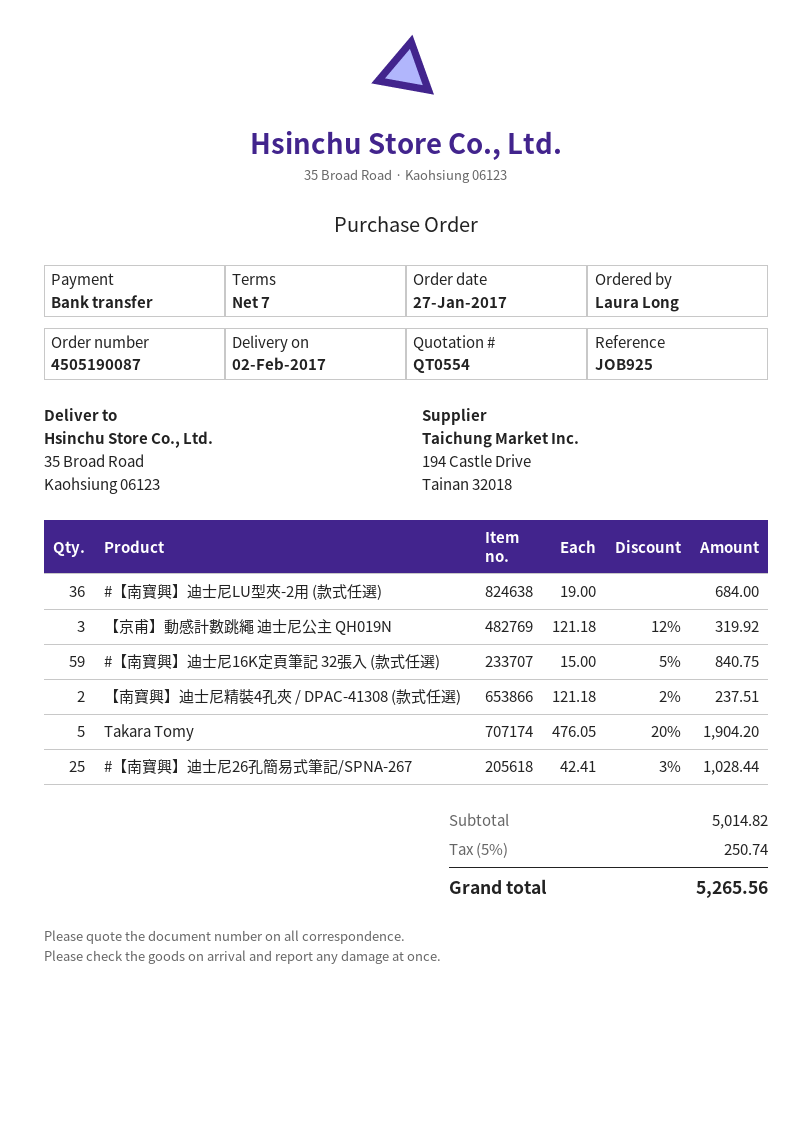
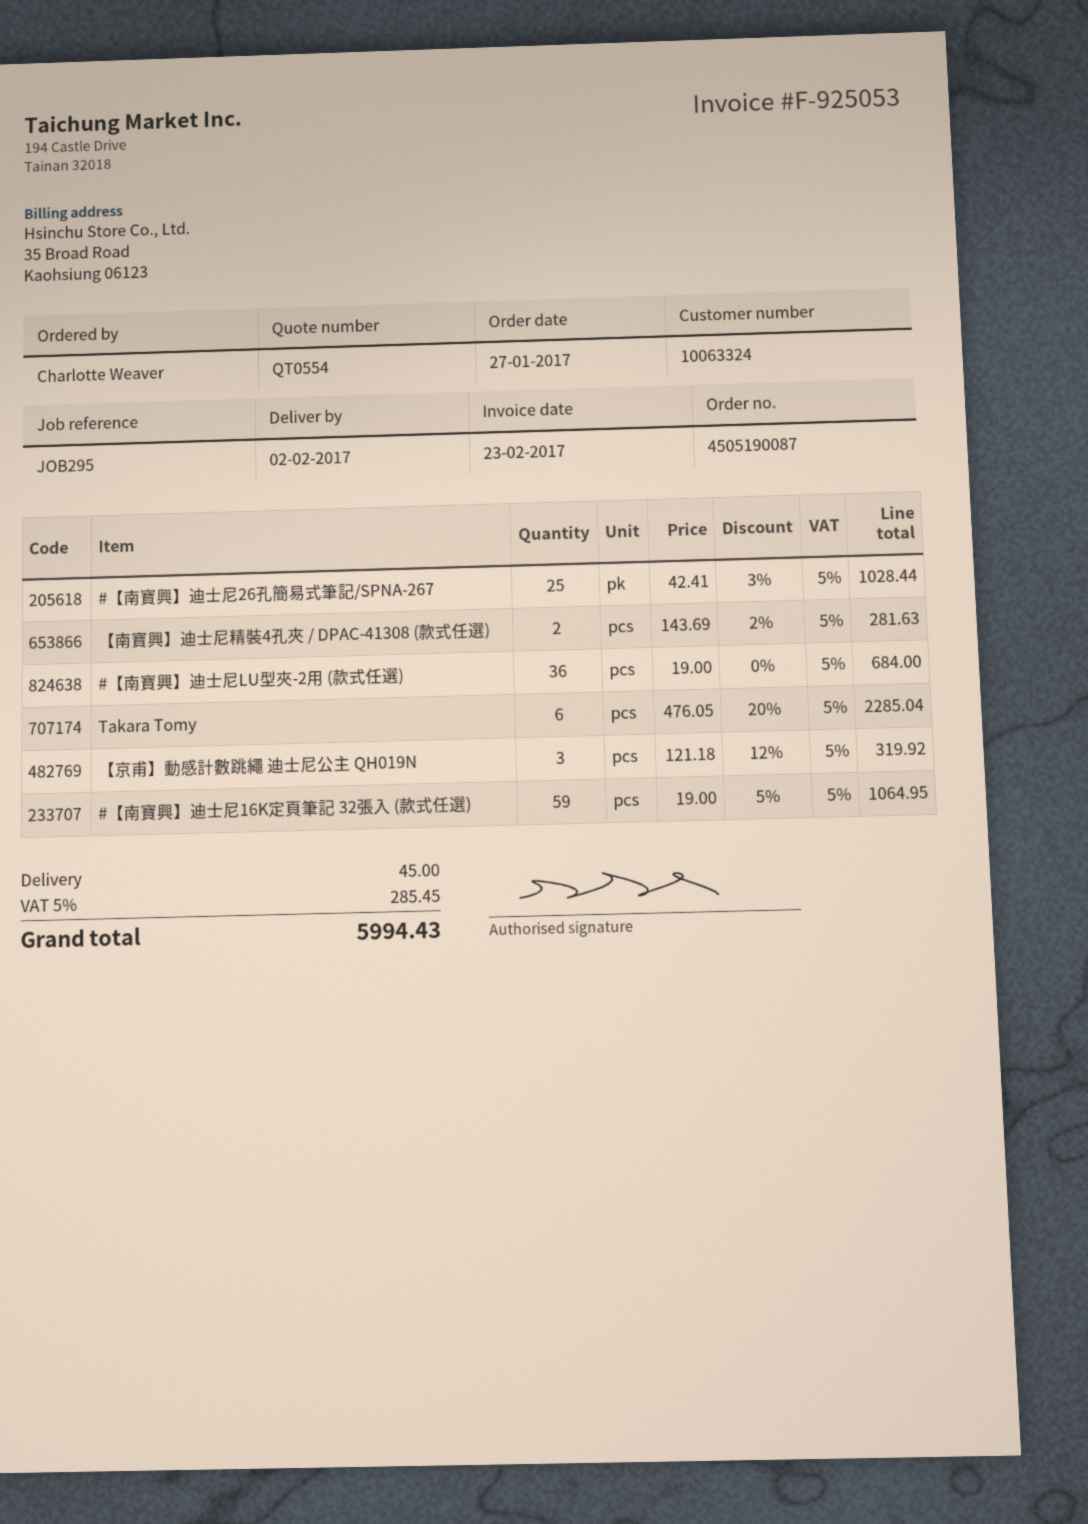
reference: JOB925 -> JOB295
ordered by: Laura Long -> Charlotte Weaver
#【南寶興】迪士尼16K定頁筆記 32張入 (款式任選): 59 x 15.00 - 5% = 840.75 -> 59 x 19.00 - 5% = 1064.95
【南寶興】迪士尼精裝4孔夾 / DPAC-41308 (款式任選): 2 x 121.18 - 2% = 237.51 -> 2 x 143.69 - 2% = 281.63
Takara Tomy: 5 x 476.05 - 20% = 1904.20 -> 6 x 476.05 - 20% = 2285.04
shipping: none -> 45.00
tax: 5% = 250.74 -> 5% = 285.45
total: 5265.56 -> 5994.43

